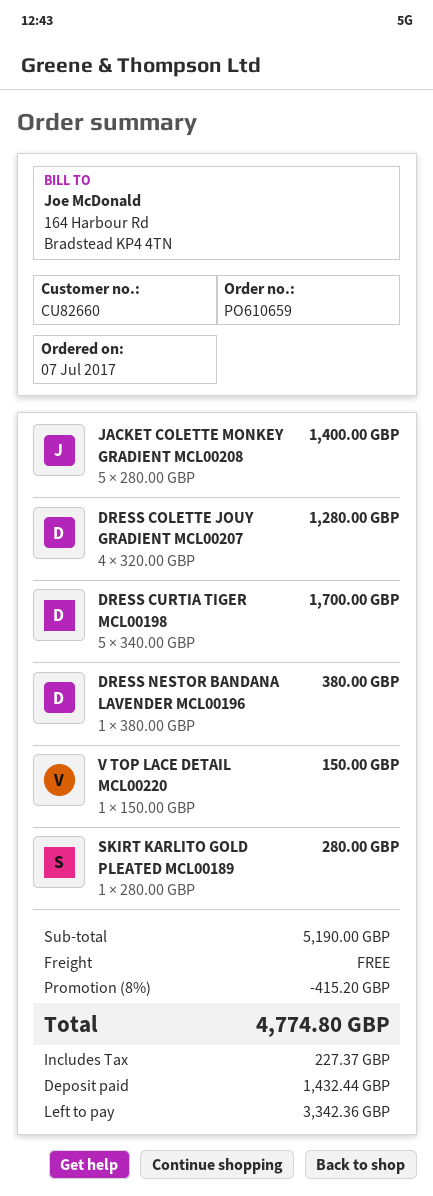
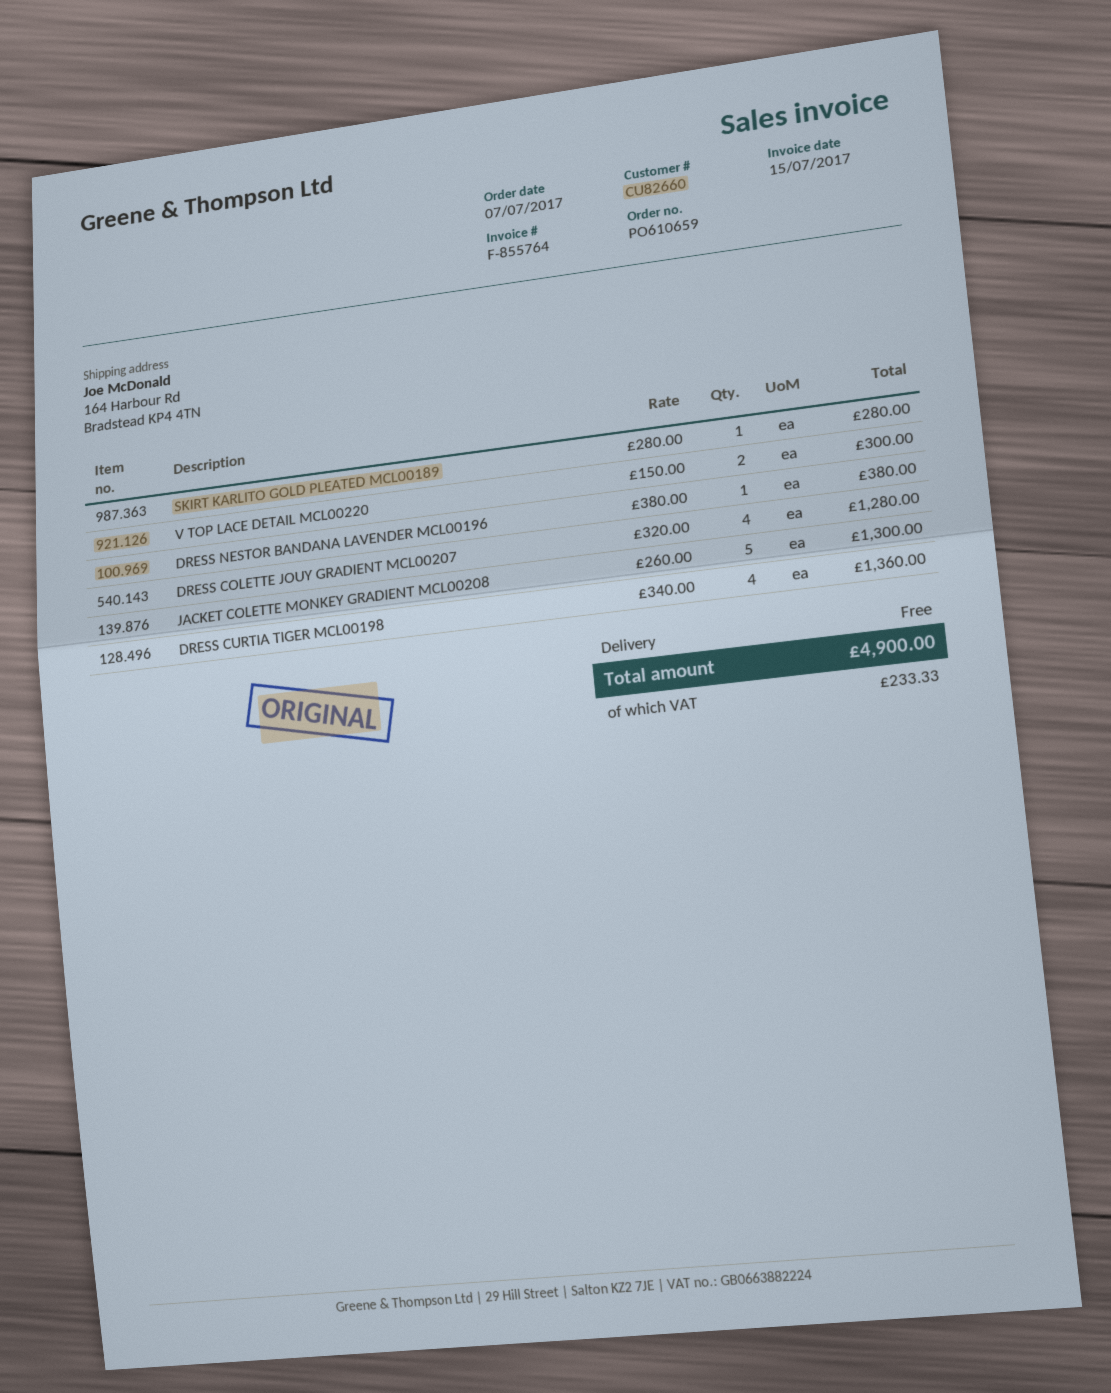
JACKET COLETTE MONKEY GRADIENT MCL00208: 5 x 280.00 = 1400.00 -> 5 x 260.00 = 1300.00
DRESS CURTIA TIGER MCL00198: 5 x 340.00 = 1700.00 -> 4 x 340.00 = 1360.00
V TOP LACE DETAIL MCL00220: 1 x 150.00 = 150.00 -> 2 x 150.00 = 300.00
discount: 8% = 415.20 -> none
tax: 227.37 -> 233.33
total: 4774.80 -> 4900.00

